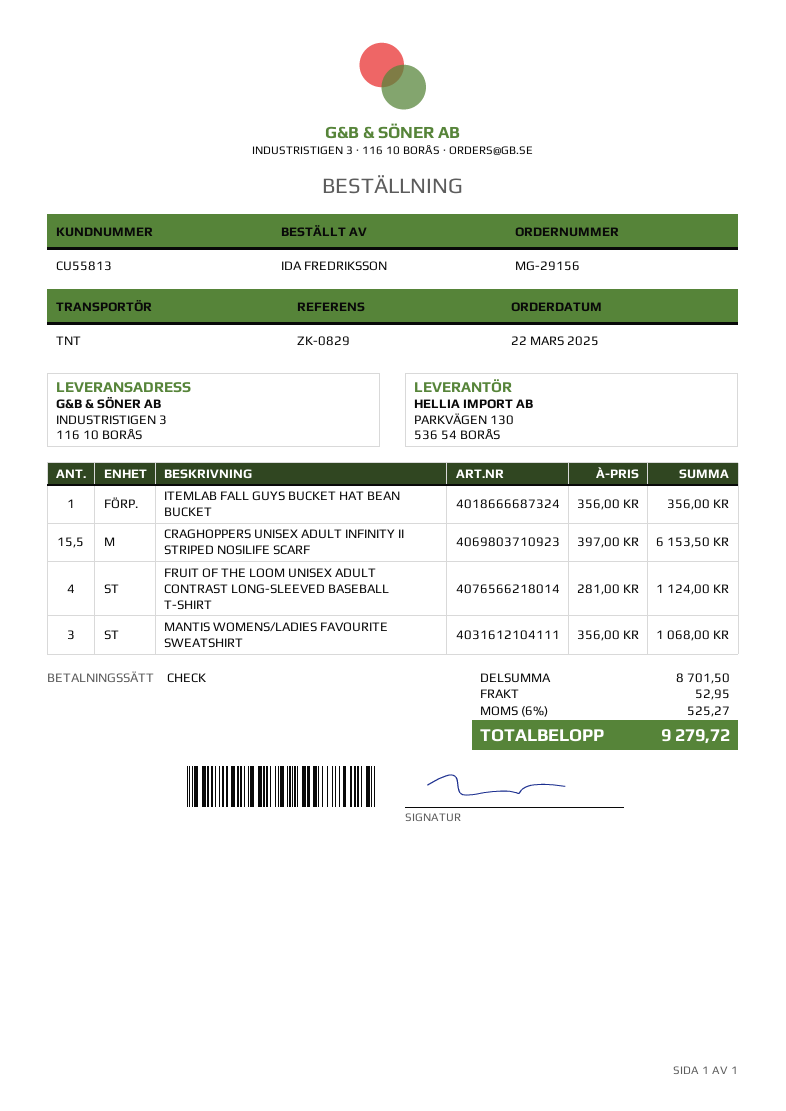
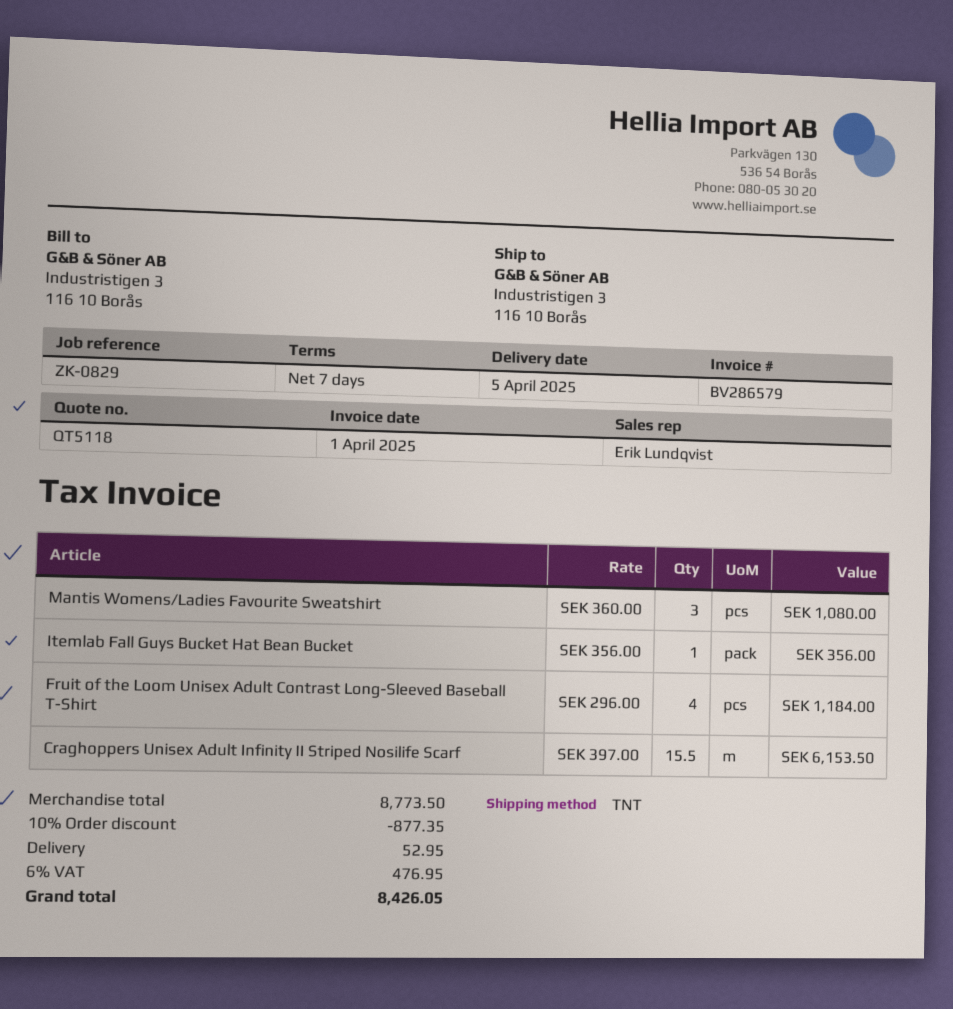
FRUIT OF THE LOOM UNISEX ADULT CONTRAST LONG-SLEEVED BASEBALL T-SHIRT: 4 x 281.00 = 1124.00 -> 4 x 296.00 = 1184.00
MANTIS WOMENS/LADIES FAVOURITE SWEATSHIRT: 3 x 356.00 = 1068.00 -> 3 x 360.00 = 1080.00
subtotal: 8701.50 -> 8773.50
discount: none -> 10% = 877.35
tax: 6% = 525.27 -> 6% = 476.95
total: 9279.72 -> 8426.05

